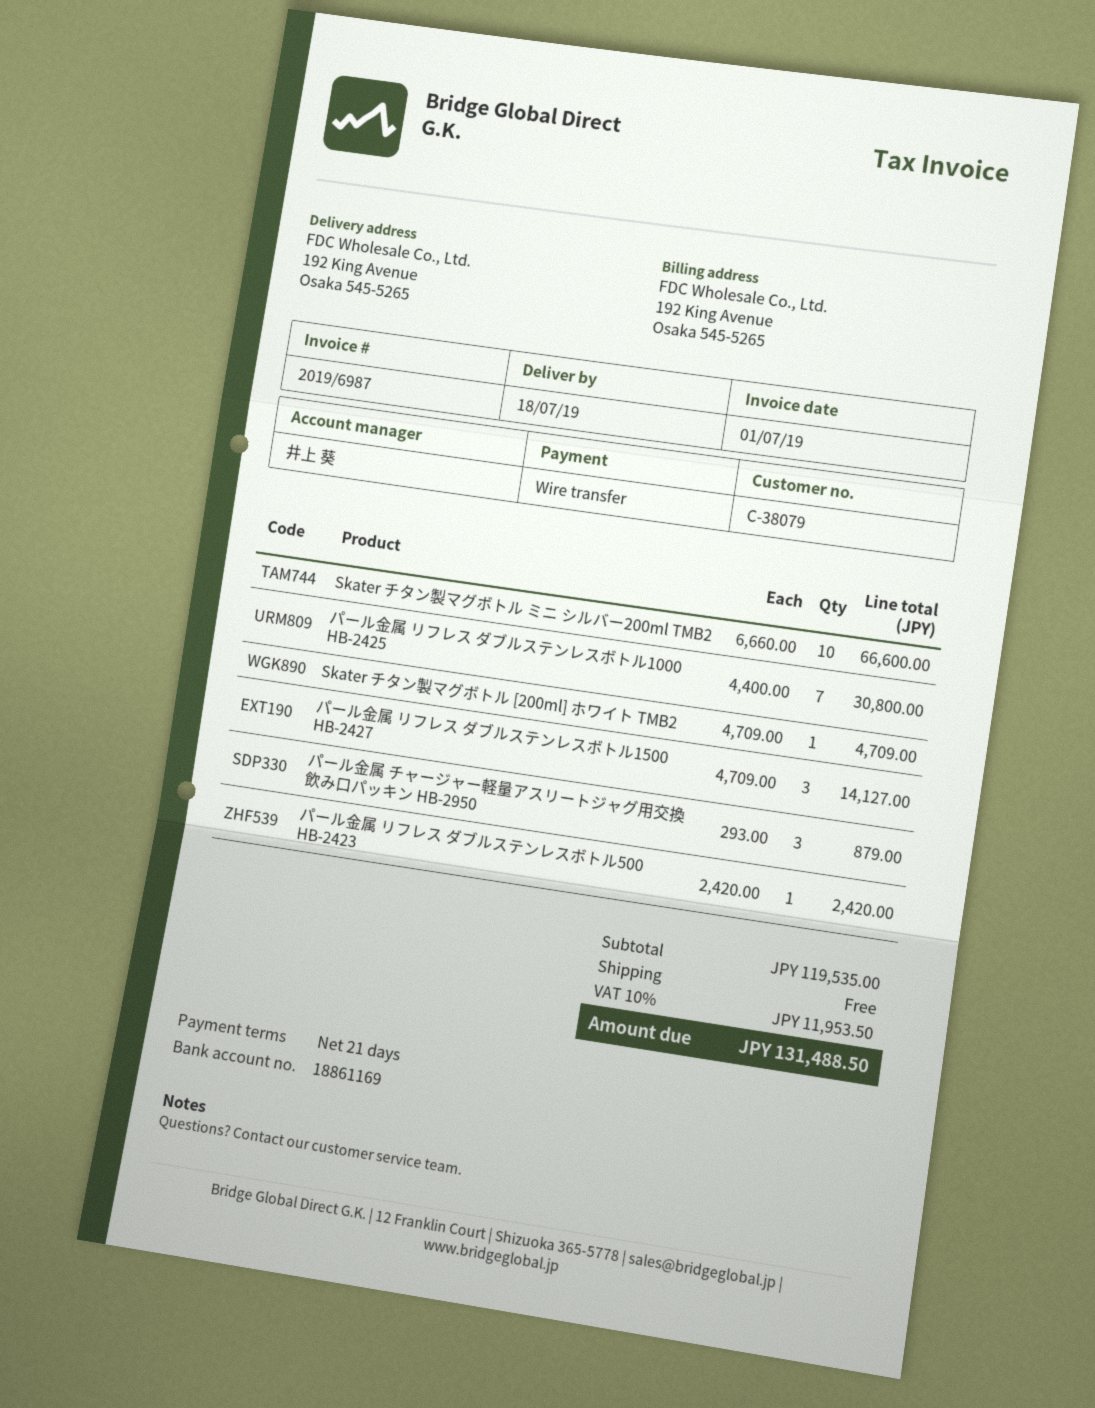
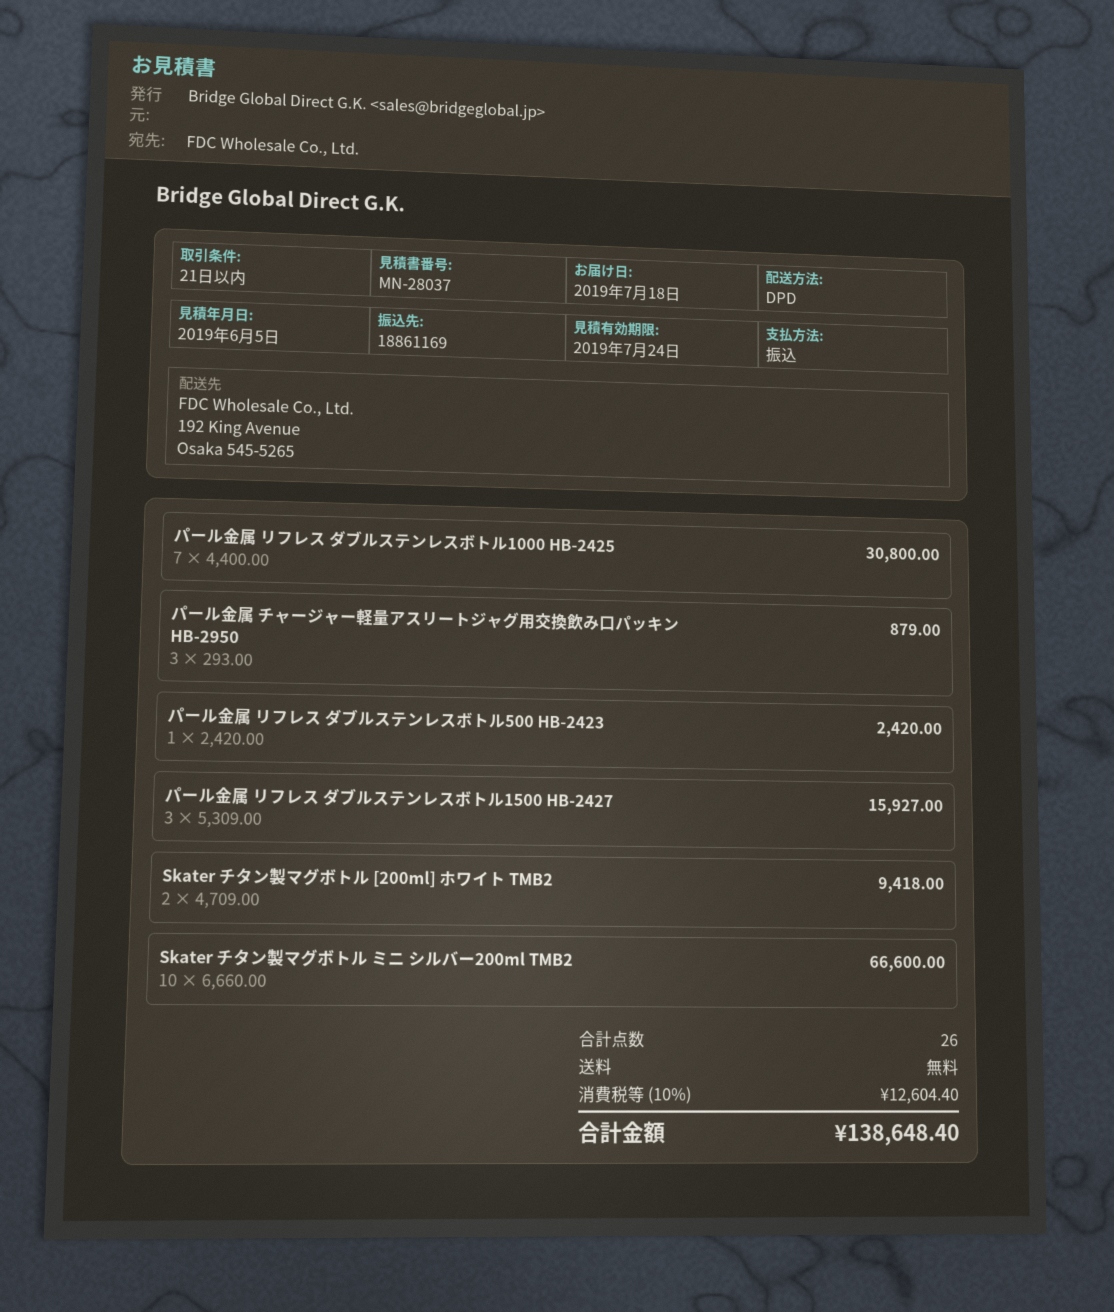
Skater チタン製マグボトル [200ml] ホワイト TMB2: 1 x 4709.00 = 4709.00 -> 2 x 4709.00 = 9418.00
パール金属 リフレス ダブルステンレスボトル1500 HB-2427: 3 x 4709.00 = 14127.00 -> 3 x 5309.00 = 15927.00
tax: 10% = 11953.50 -> 10% = 12604.40
total: 131488.50 -> 138648.40

